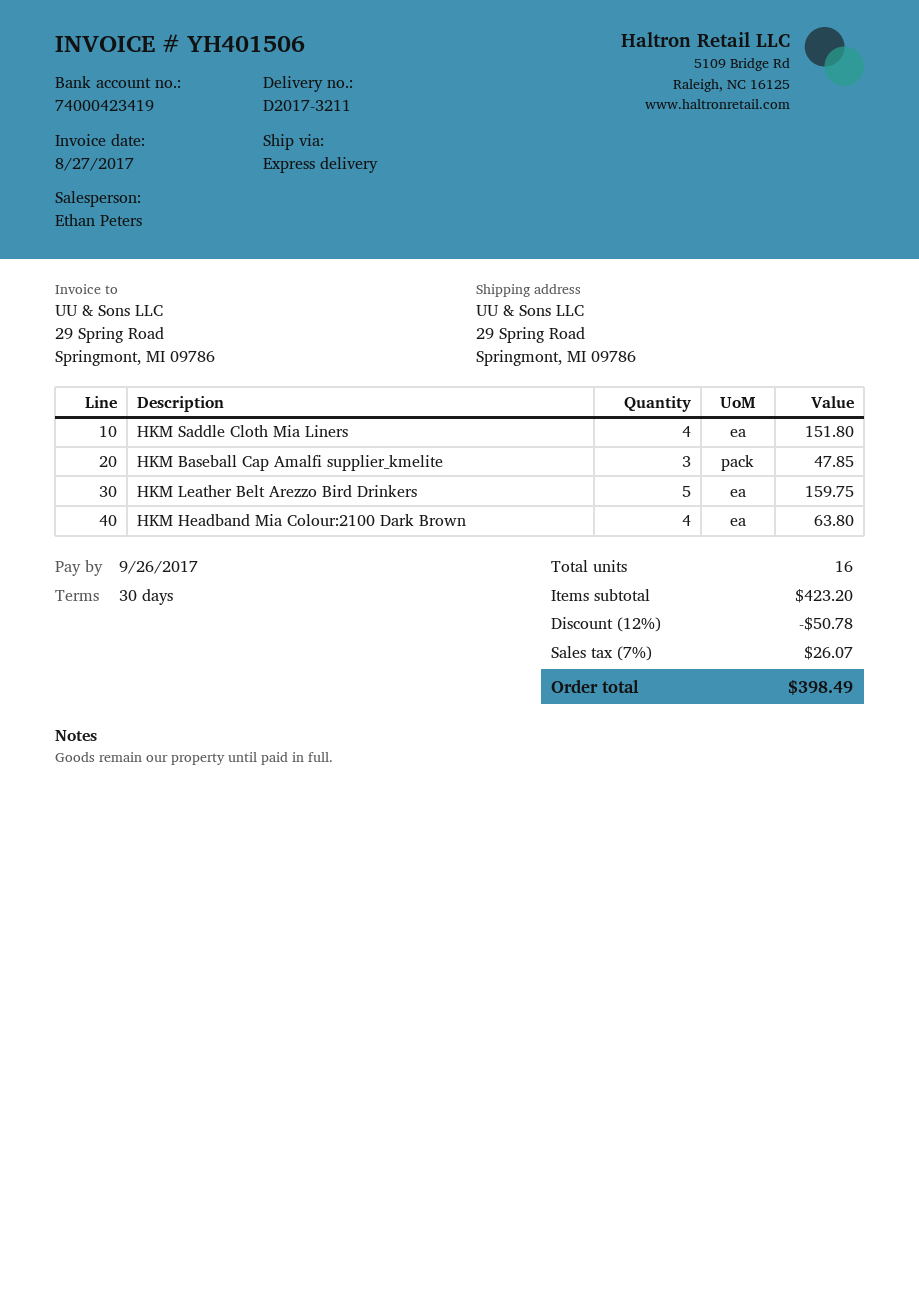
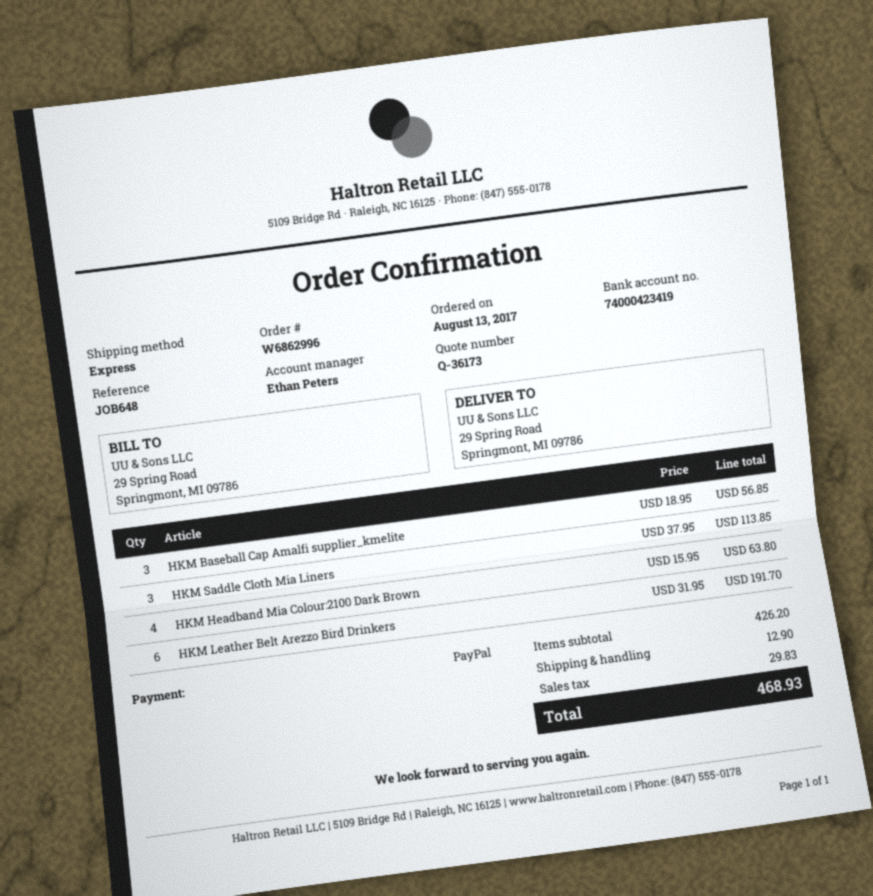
HKM Saddle Cloth Mia Liners: 4 for 151.80 -> 3 for 113.85
HKM Baseball Cap Amalfi supplier_kmelite: 3 for 47.85 -> 3 for 56.85
HKM Leather Belt Arezzo Bird Drinkers: 5 for 159.75 -> 6 for 191.70
subtotal: 423.20 -> 426.20
discount: 12% = 50.78 -> none
shipping: none -> 12.90
tax: 26.07 -> 29.83
total: 398.49 -> 468.93

